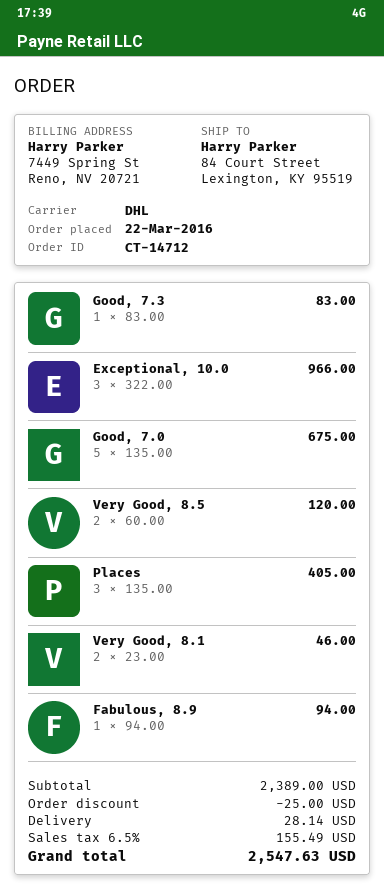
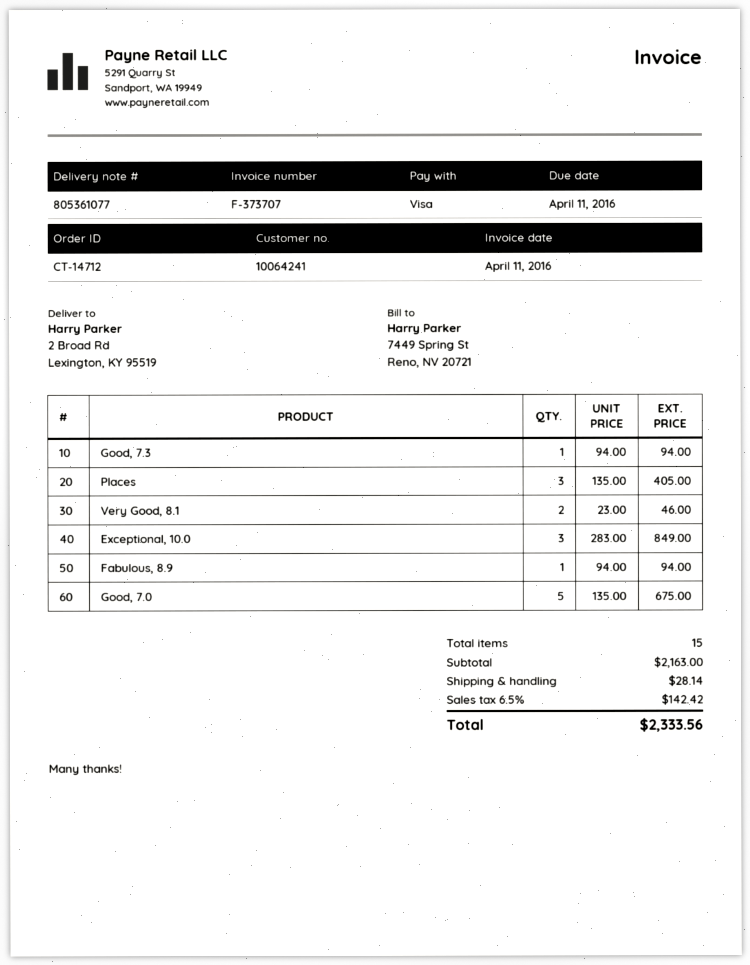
ship to: 84 Court Street, Lexington, KY 95519 -> 2 Broad Rd, Lexington, KY 95519
Good, 7.3: 1 x 83.00 = 83.00 -> 1 x 94.00 = 94.00
Exceptional, 10.0: 3 x 322.00 = 966.00 -> 3 x 283.00 = 849.00
Very Good, 8.5: 2 x 60.00 = 120.00 -> none
subtotal: 2389.00 -> 2163.00
discount: 25.00 -> none
tax: 6.5% = 155.49 -> 6.5% = 142.42
total: 2547.63 -> 2333.56

